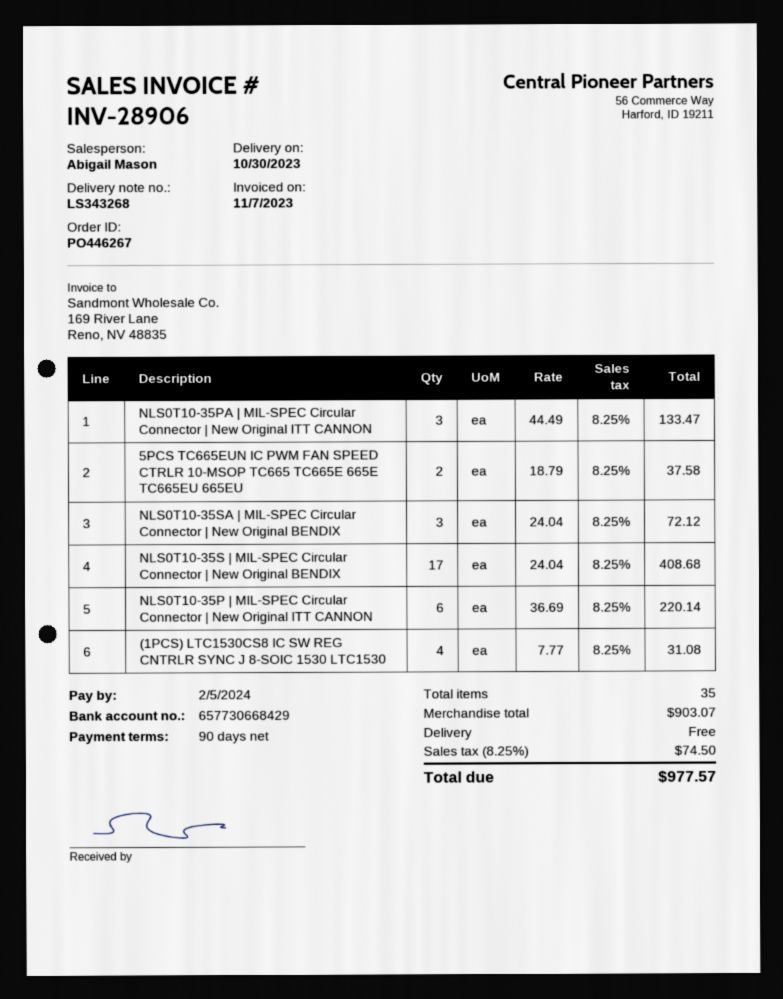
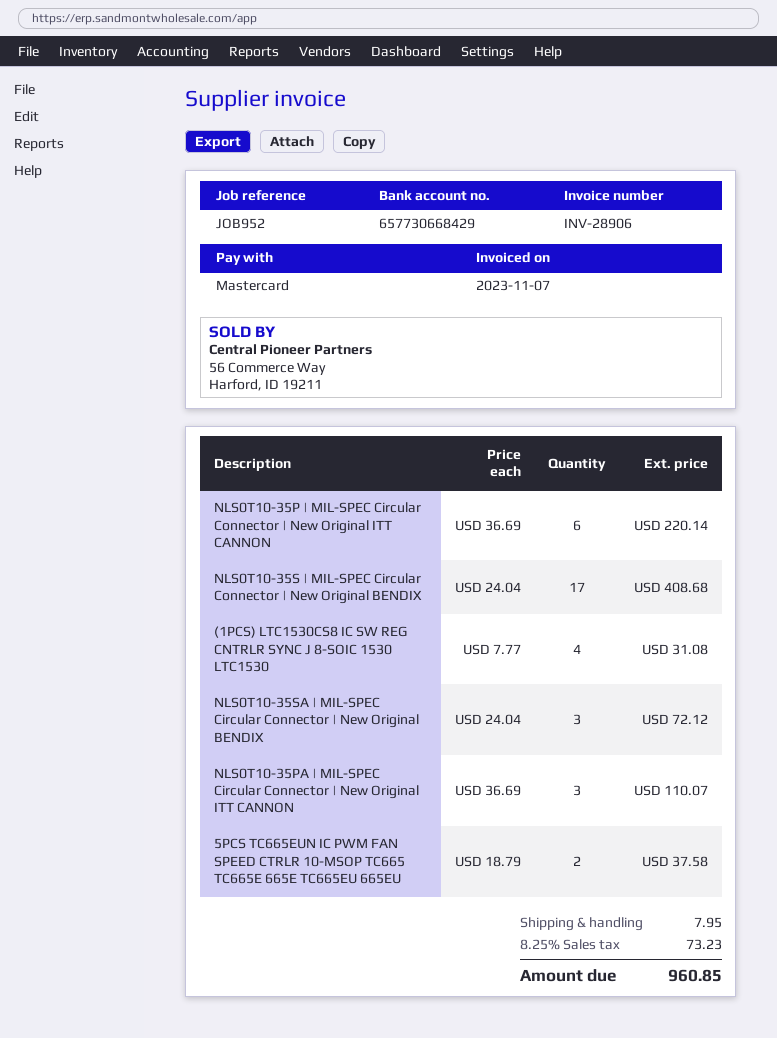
NLS0T10-35PA | MIL-SPEC Circular Connector | New Original ITT CANNON: 3 x 44.49 = 133.47 -> 3 x 36.69 = 110.07
shipping: 0.00 -> 7.95
tax: 8.25% = 74.50 -> 8.25% = 73.23
total: 977.57 -> 960.85

